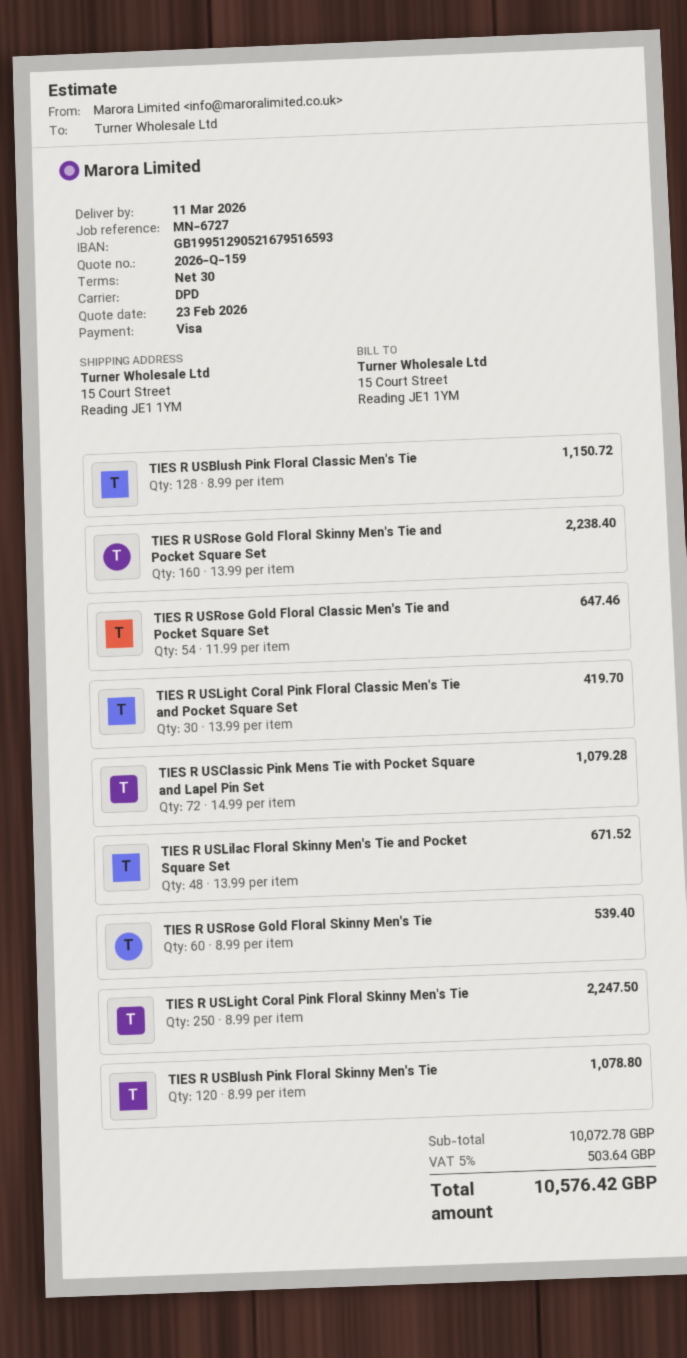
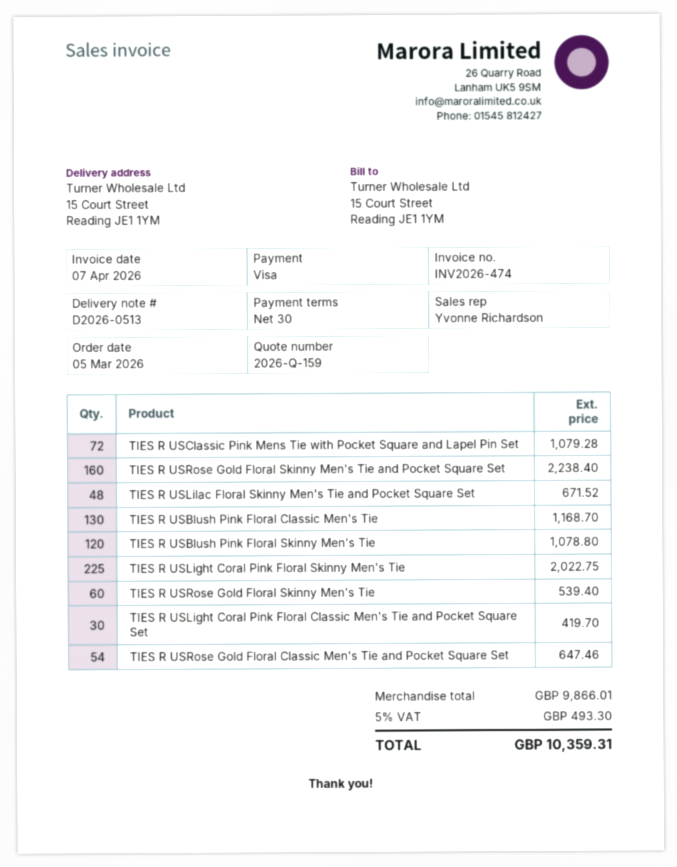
TIES R USBlush Pink Floral Classic Men's Tie: 128 for 1150.72 -> 130 for 1168.70
TIES R USLight Coral Pink Floral Skinny Men's Tie: 250 for 2247.50 -> 225 for 2022.75
subtotal: 10072.78 -> 9866.01
tax: 5% = 503.64 -> 5% = 493.30
total: 10576.42 -> 10359.31

